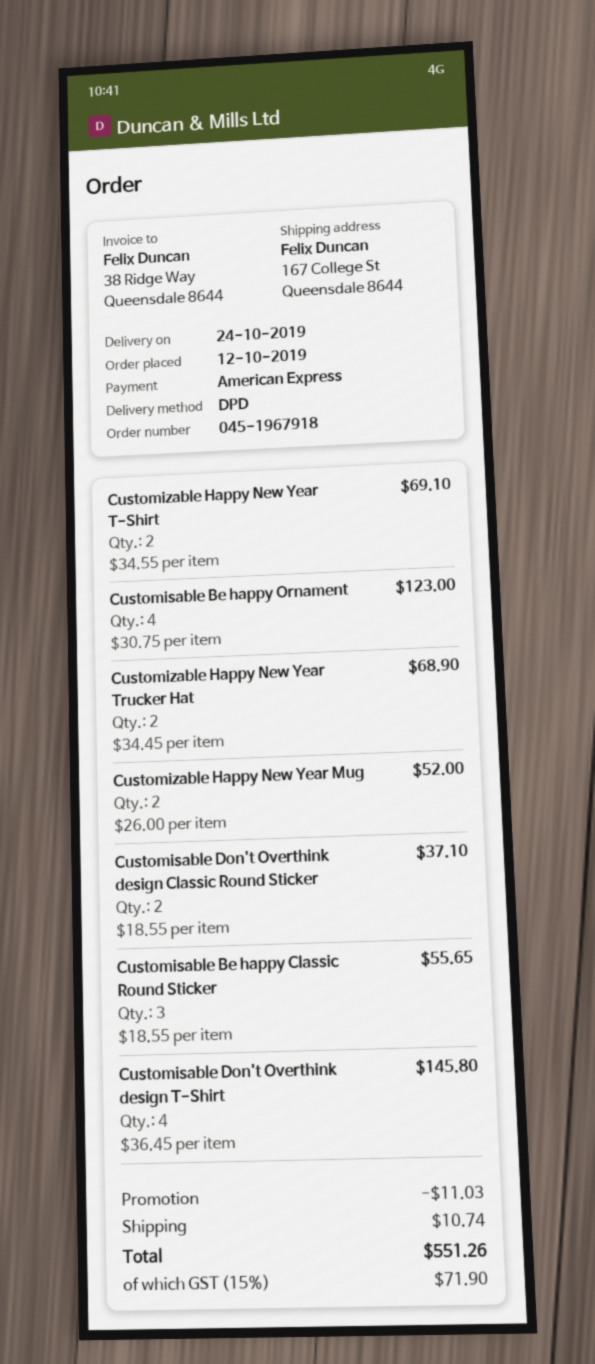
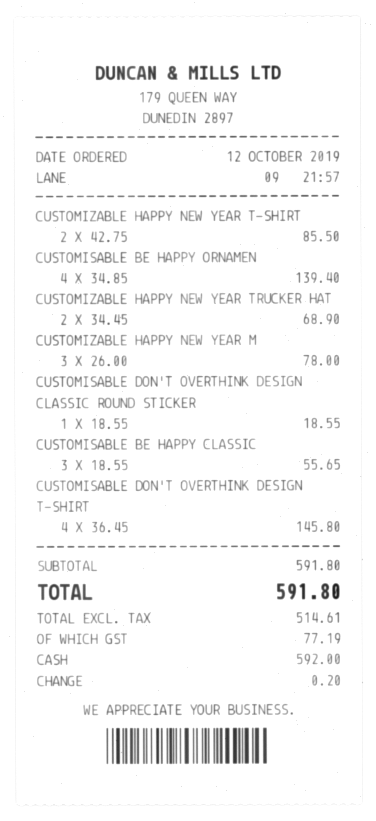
payment method: American Express -> cash
Customizable Happy New Year T-Shirt: 2 x 34.55 = 69.10 -> 2 x 42.75 = 85.50
Customisable Be happy Ornament: 4 x 30.75 = 123.00 -> 4 x 34.85 = 139.40
Customizable Happy New Year Mug: 2 x 26.00 = 52.00 -> 3 x 26.00 = 78.00
Customisable Don't Overthink design Classic Round Sticker: 2 x 18.55 = 37.10 -> 1 x 18.55 = 18.55
discount: 11.03 -> none
shipping: 10.74 -> none
tax: 71.90 -> 77.19
total: 551.26 -> 591.80

